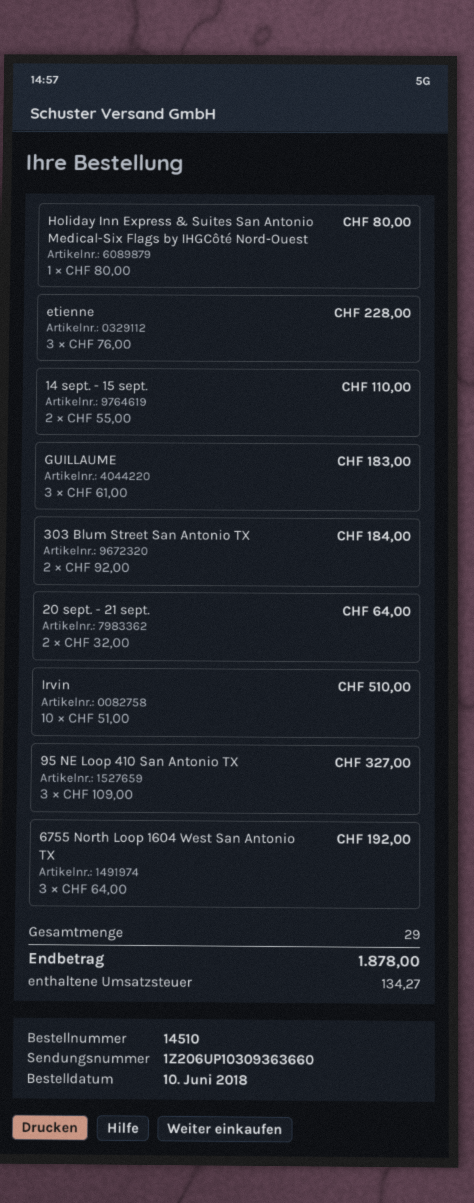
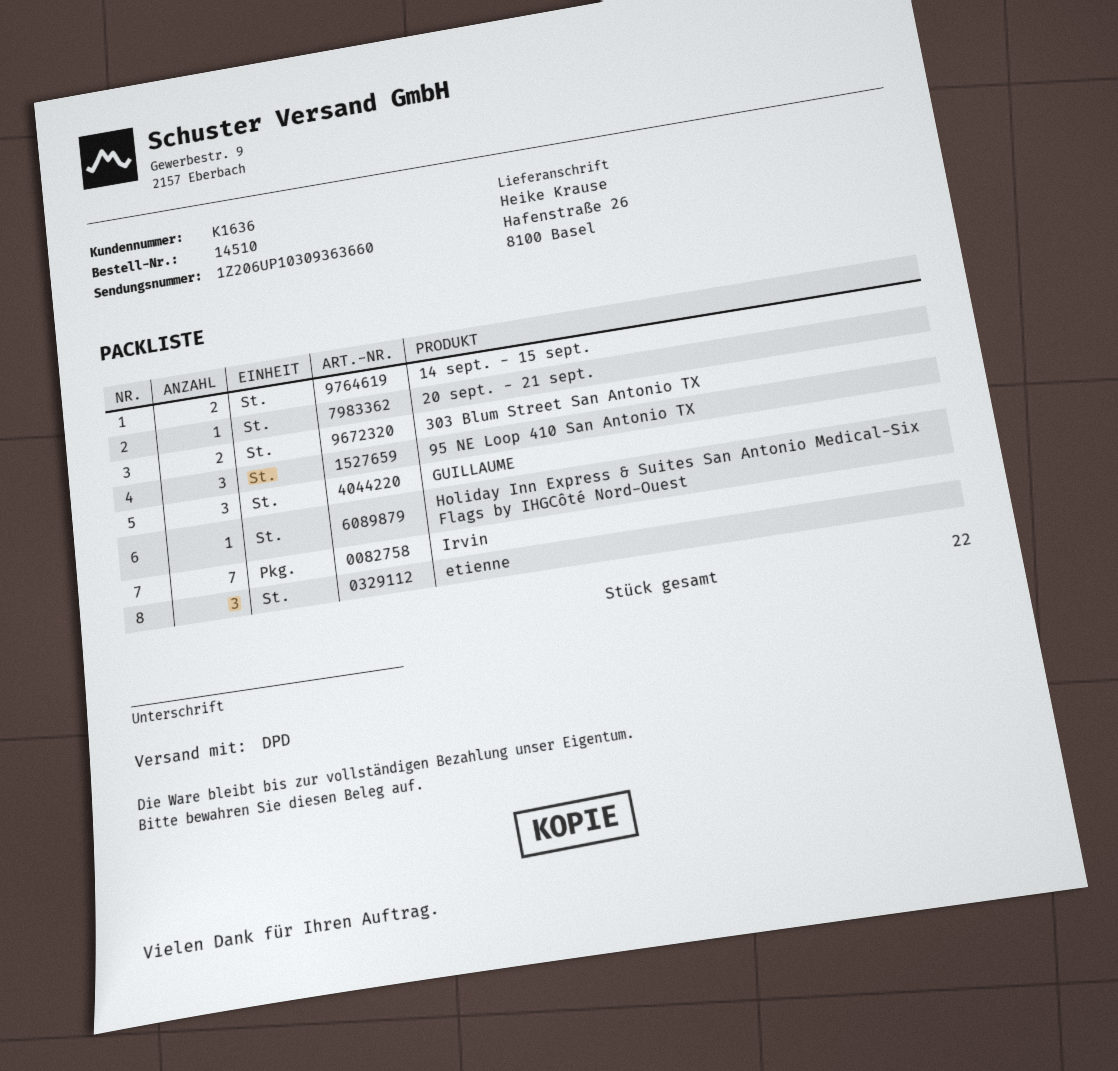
20 sept. - 21 sept.: 2 -> 1
Irvin: 10 -> 7
6755 North Loop 1604 West San Antonio TX: 3 -> none
total quantity: 29 -> 22

